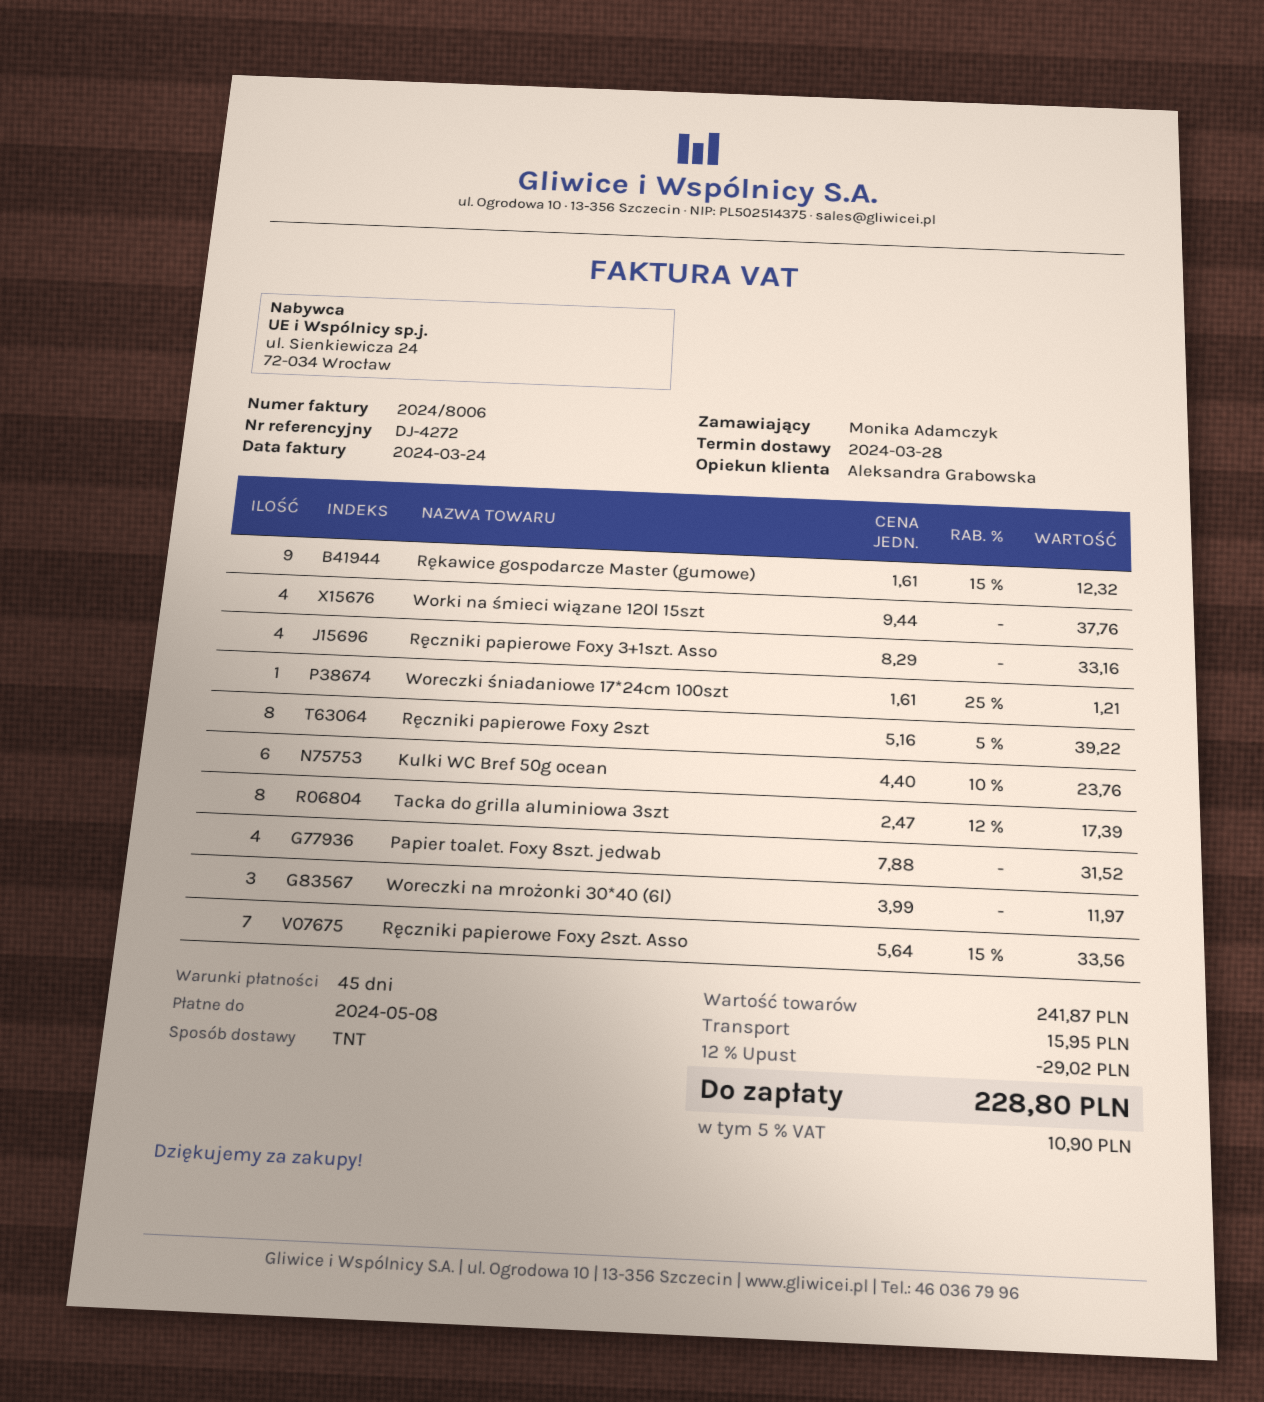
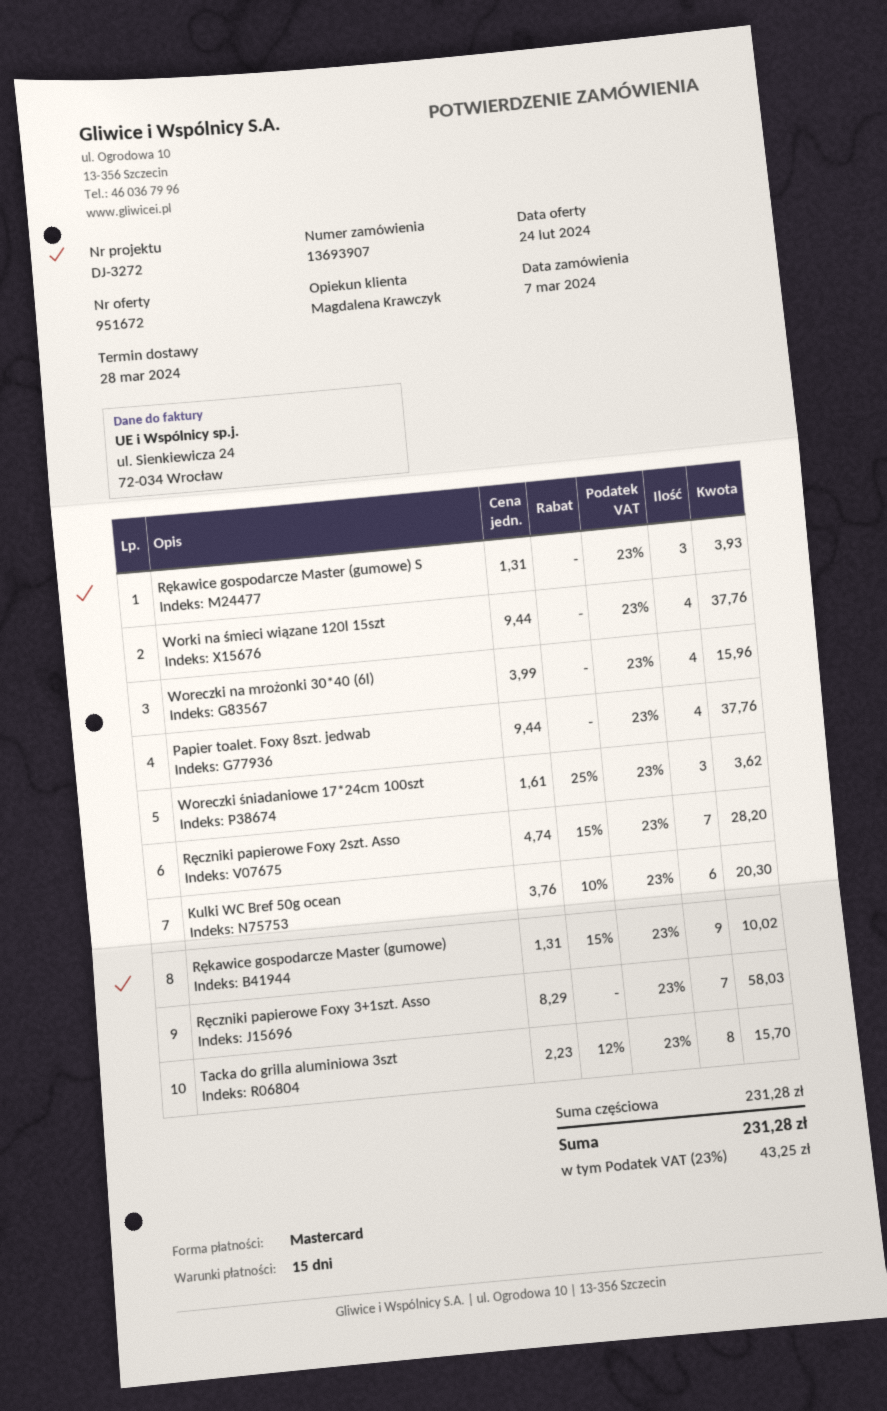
payment terms: 45 days -> 15 days
reference: DJ-4272 -> DJ-3272
sales rep: Aleksandra Grabowska -> Magdalena Krawczyk
Rękawice gospodarcze Master (gumowe): 9 x 1.61 - 15% = 12.32 -> 9 x 1.31 - 15% = 10.02
Ręczniki papierowe Foxy 3+1szt. Asso: 4 x 8.29 = 33.16 -> 7 x 8.29 = 58.03
Woreczki śniadaniowe 17*24cm 100szt: 1 x 1.61 - 25% = 1.21 -> 3 x 1.61 - 25% = 3.62
Ręczniki papierowe Foxy 2szt: 8 x 5.16 - 5% = 39.22 -> none
Kulki WC Bref 50g ocean: 6 x 4.40 - 10% = 23.76 -> 6 x 3.76 - 10% = 20.30
Tacka do grilla aluminiowa 3szt: 8 x 2.47 - 12% = 17.39 -> 8 x 2.23 - 12% = 15.70
Papier toalet. Foxy 8szt. jedwab: 4 x 7.88 = 31.52 -> 4 x 9.44 = 37.76
Woreczki na mrożonki 30*40 (6l): 3 x 3.99 = 11.97 -> 4 x 3.99 = 15.96
Ręczniki papierowe Foxy 2szt. Asso: 7 x 5.64 - 15% = 33.56 -> 7 x 4.74 - 15% = 28.20
Rękawice gospodarcze Master (gumowe) S: none -> 3 x 1.31 = 3.93
subtotal: 241.87 -> 231.28
discount: 12% = 29.02 -> none
shipping: 15.95 -> none
tax: 5% = 10.90 -> 23% = 43.25
total: 228.80 -> 231.28

